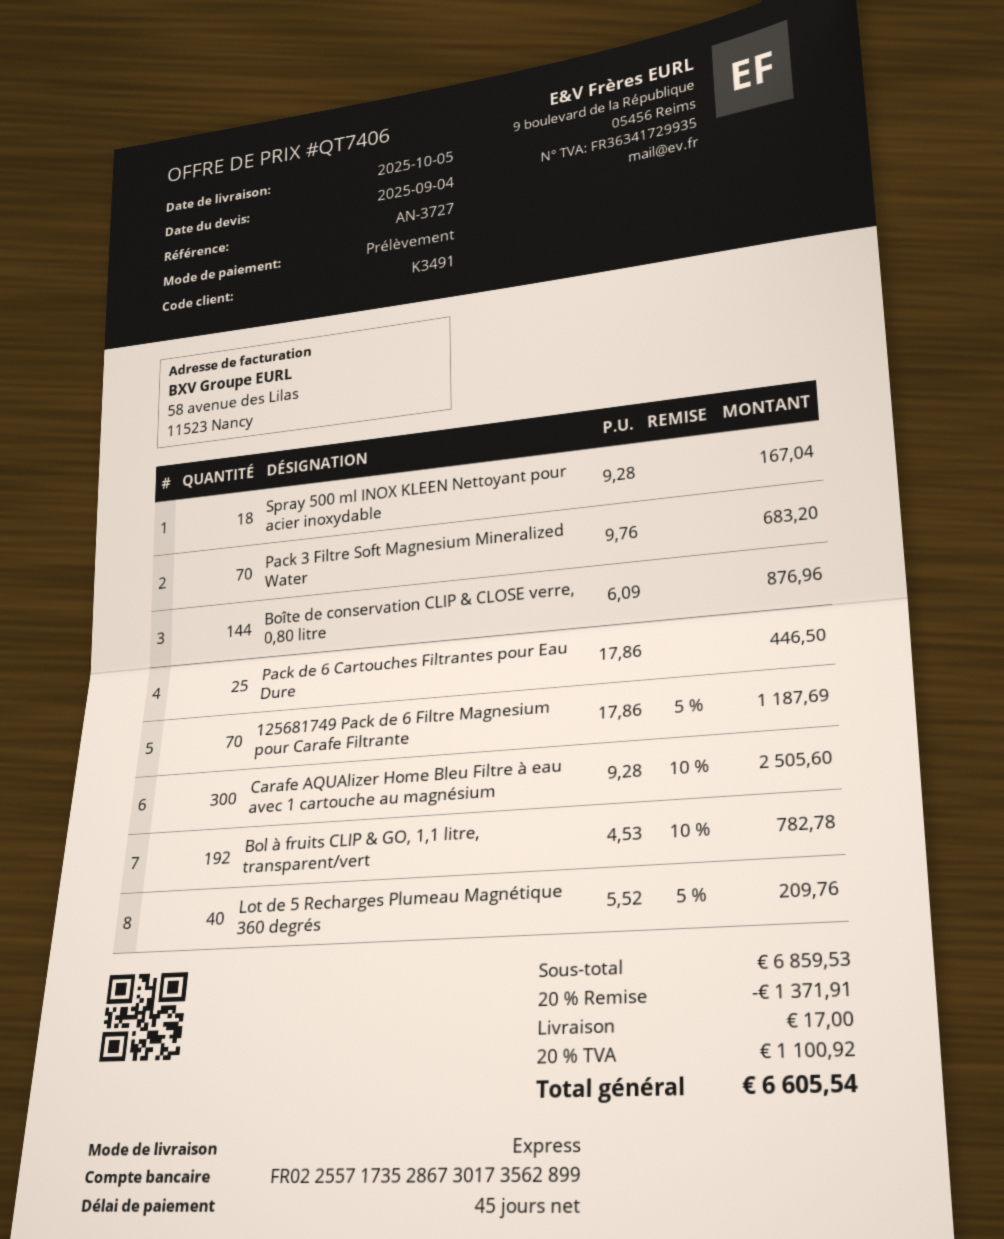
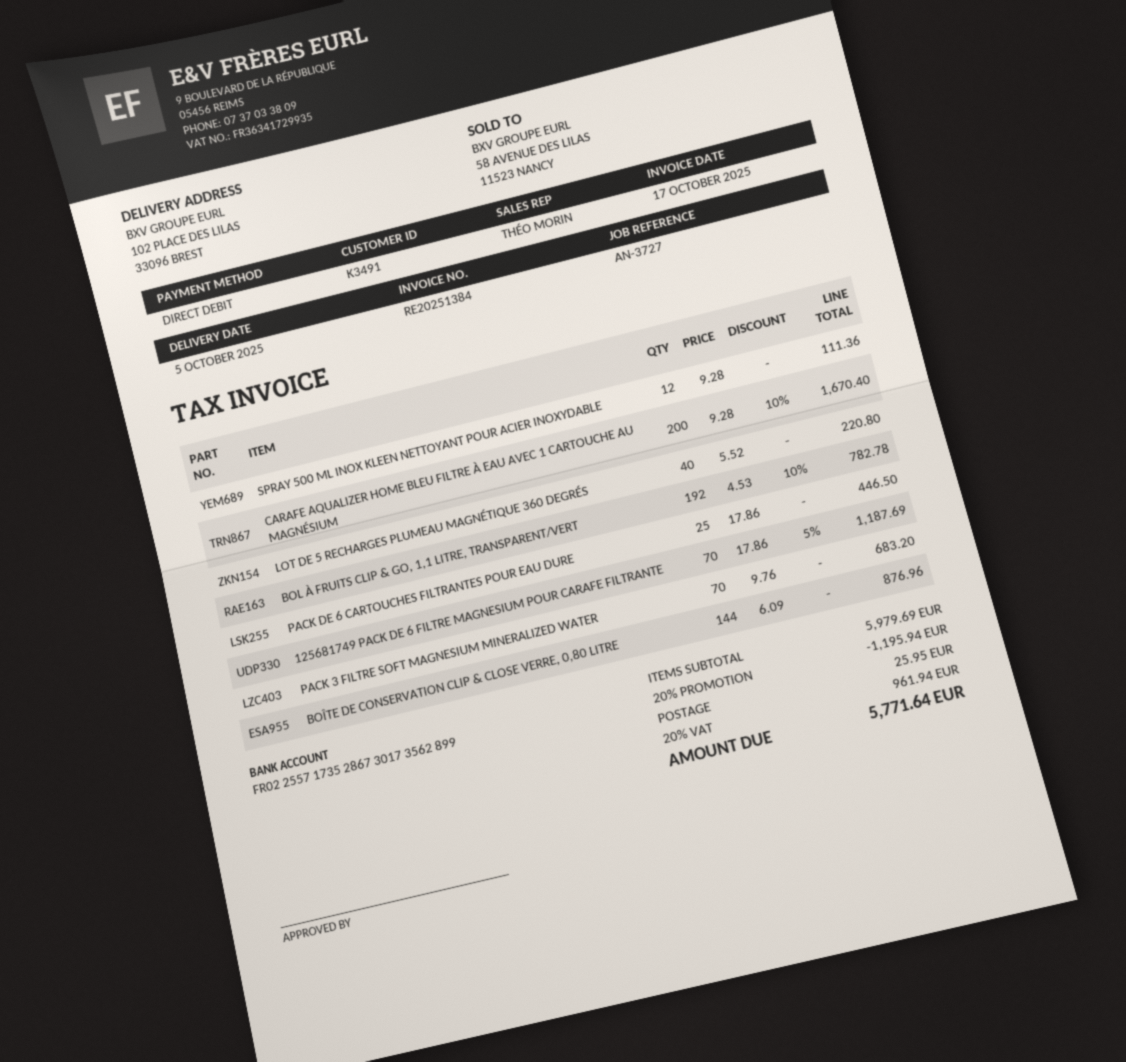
Spray 500 ml INOX KLEEN Nettoyant pour acier inoxydable: 18 x 9.28 = 167.04 -> 12 x 9.28 = 111.36
Carafe AQUAlizer Home Bleu Filtre à eau avec 1 cartouche au magnésium: 300 x 9.28 - 10% = 2505.60 -> 200 x 9.28 - 10% = 1670.40
Lot de 5 Recharges Plumeau Magnétique 360 degrés: 40 x 5.52 - 5% = 209.76 -> 40 x 5.52 = 220.80
subtotal: 6859.53 -> 5979.69
discount: 20% = 1371.91 -> 20% = 1195.94
shipping: 17.00 -> 25.95
tax: 20% = 1100.92 -> 20% = 961.94
total: 6605.54 -> 5771.64

